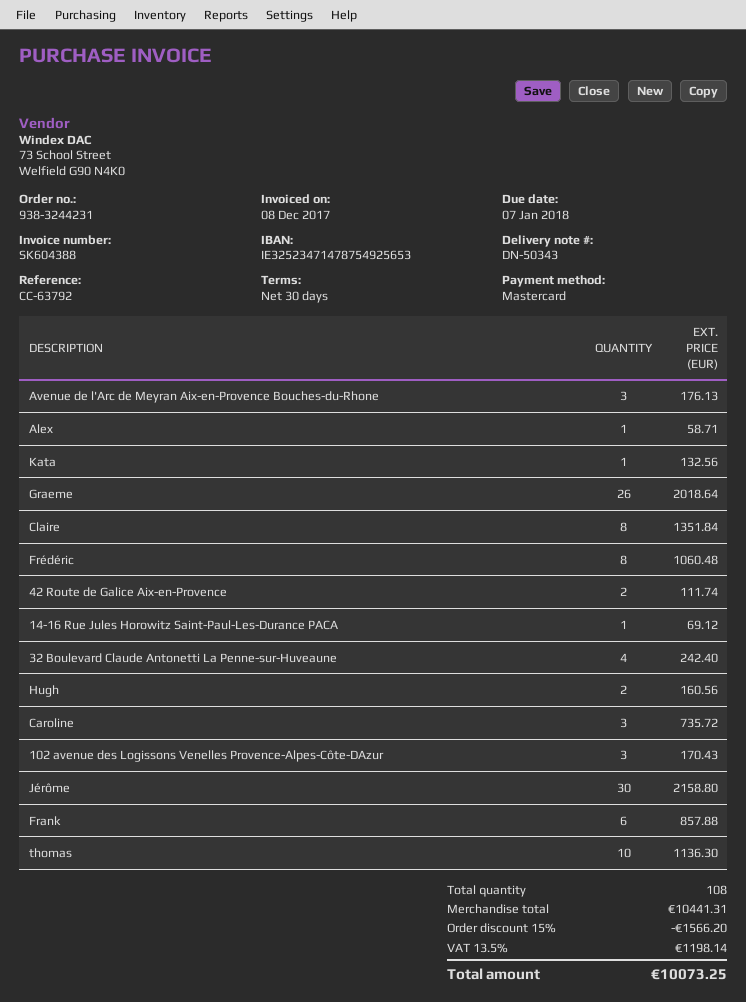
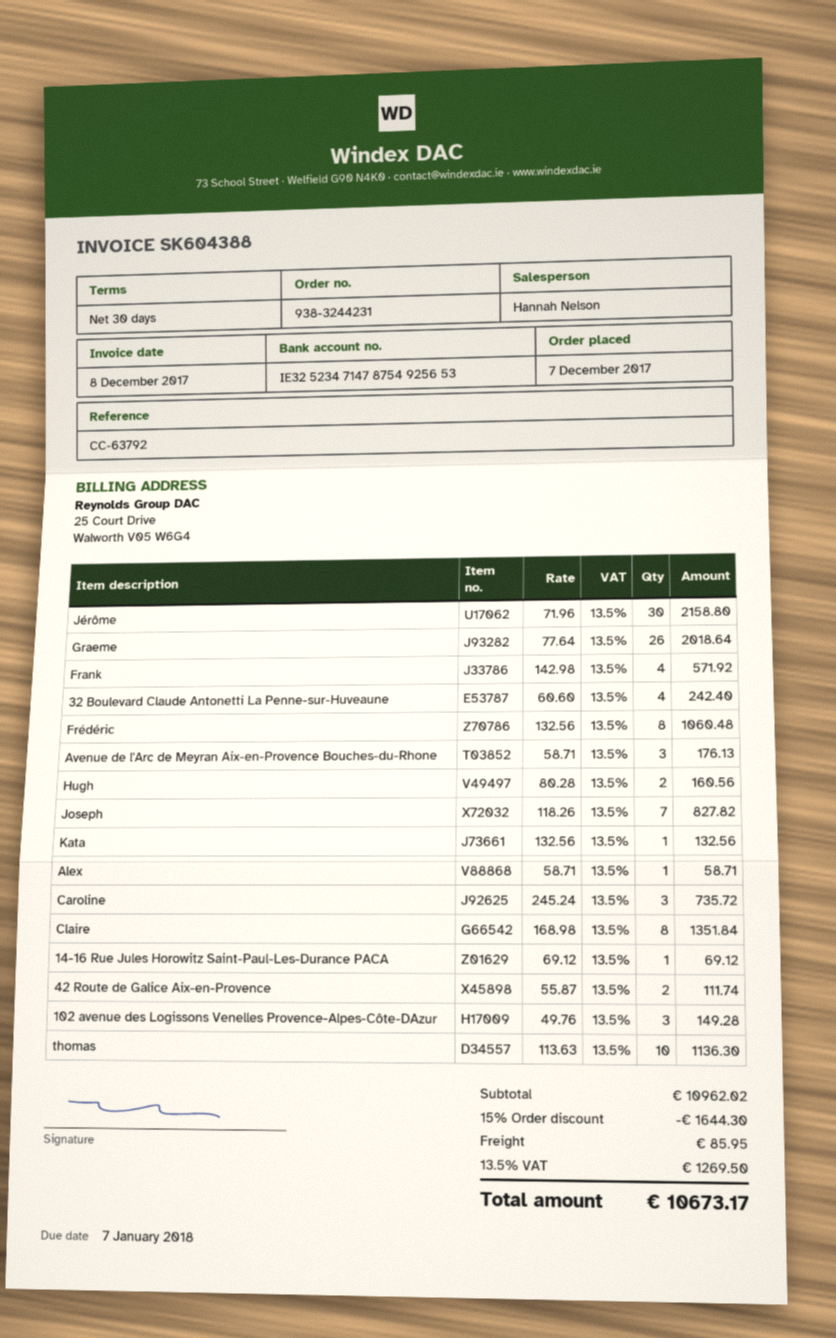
102 avenue des Logissons Venelles Provence-Alpes-Côte-DAzur: 3 for 170.43 -> 3 for 149.28
Frank: 6 for 857.88 -> 4 for 571.92
Joseph: none -> 7 for 827.82
subtotal: 10441.31 -> 10962.02
discount: 15% = 1566.20 -> 15% = 1644.30
shipping: none -> 85.95
tax: 13.5% = 1198.14 -> 13.5% = 1269.50
total: 10073.25 -> 10673.17

